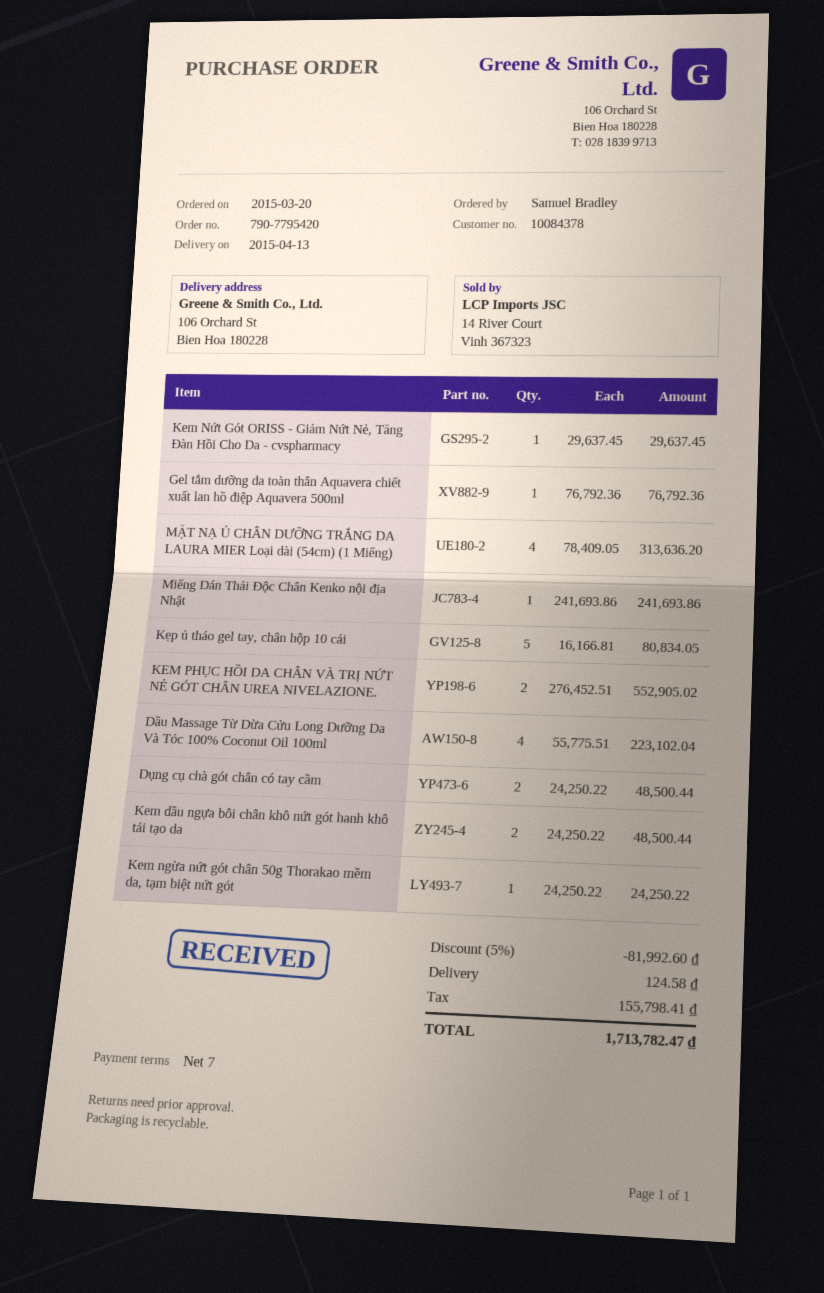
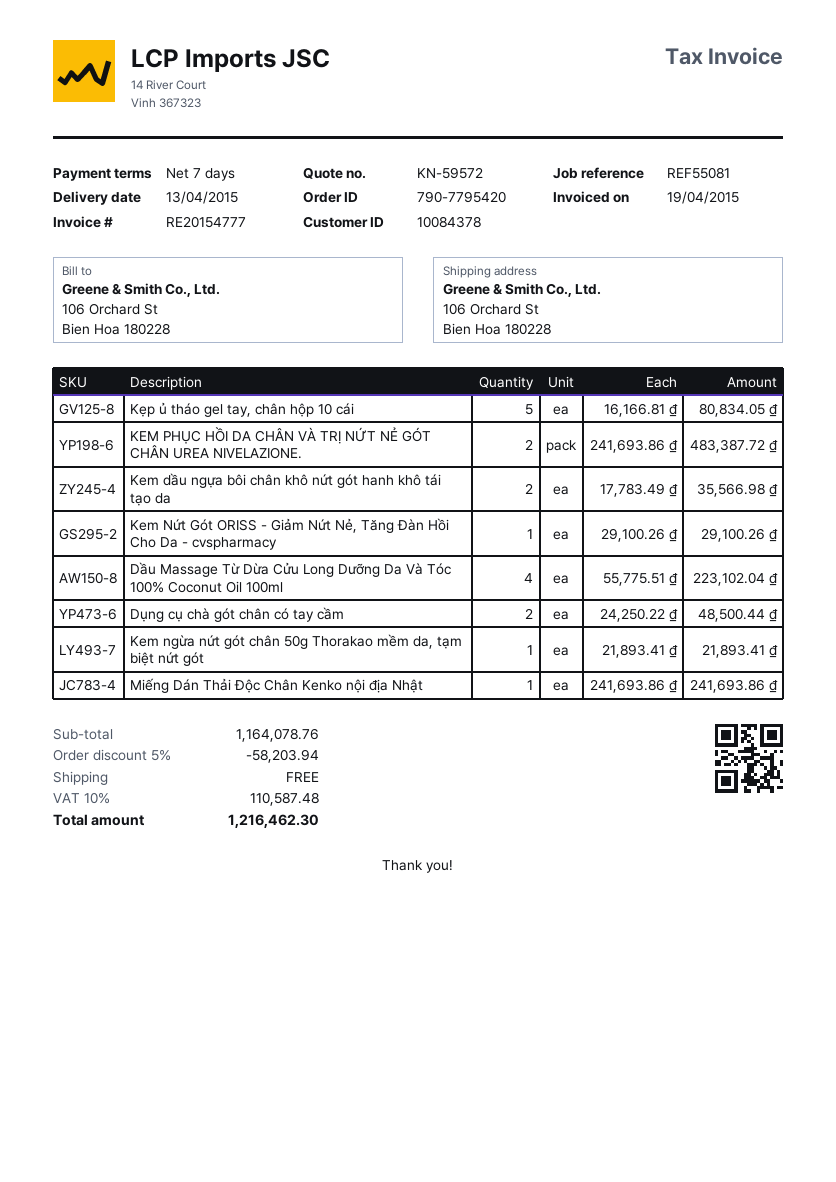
Kem Nứt Gót ORISS - Giảm Nứt Nẻ, Tăng Đàn Hồi Cho Da - cvspharmacy: 1 x 29637.45 = 29637.45 -> 1 x 29100.26 = 29100.26
Gel tắm dưỡng da toàn thân Aquavera chiết xuất lan hồ điệp Aquavera 500ml: 1 x 76792.36 = 76792.36 -> none
MẶT NẠ Ủ CHÂN DƯỠNG TRẮNG DA LAURA MIER Loại dài (54cm) (1 Miếng): 4 x 78409.05 = 313636.20 -> none
KEM PHỤC HỒI DA CHÂN VÀ TRỊ NỨT NẺ GÓT CHÂN UREA NIVELAZIONE.: 2 x 276452.51 = 552905.02 -> 2 x 241693.86 = 483387.72
Kem dầu ngựa bôi chân khô nứt gót hanh khô tái tạo da: 2 x 24250.22 = 48500.44 -> 2 x 17783.49 = 35566.98
Kem ngừa nứt gót chân 50g Thorakao mềm da, tạm biệt nứt gót: 1 x 24250.22 = 24250.22 -> 1 x 21893.41 = 21893.41
discount: 5% = 81992.60 -> 5% = 58203.94
shipping: 124.58 -> 0.00
tax: 155798.41 -> 110587.48
total: 1713782.47 -> 1216462.30

